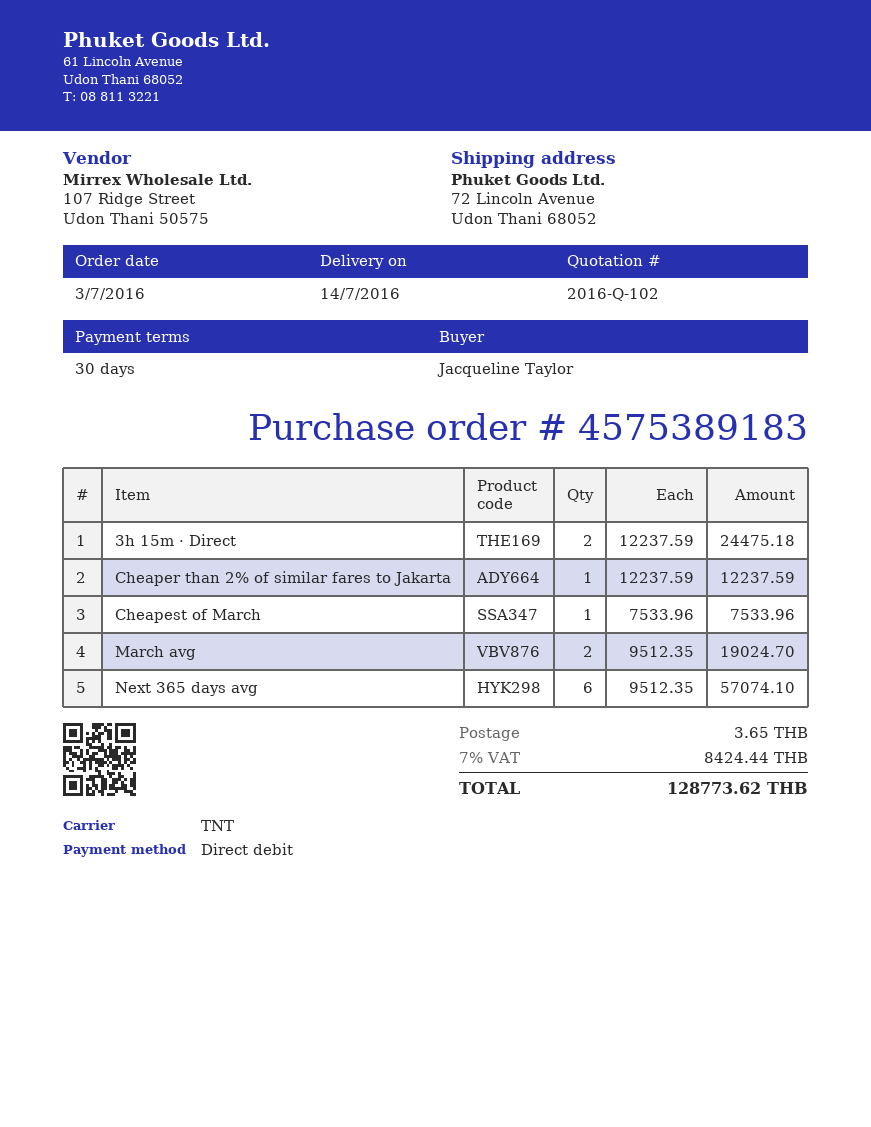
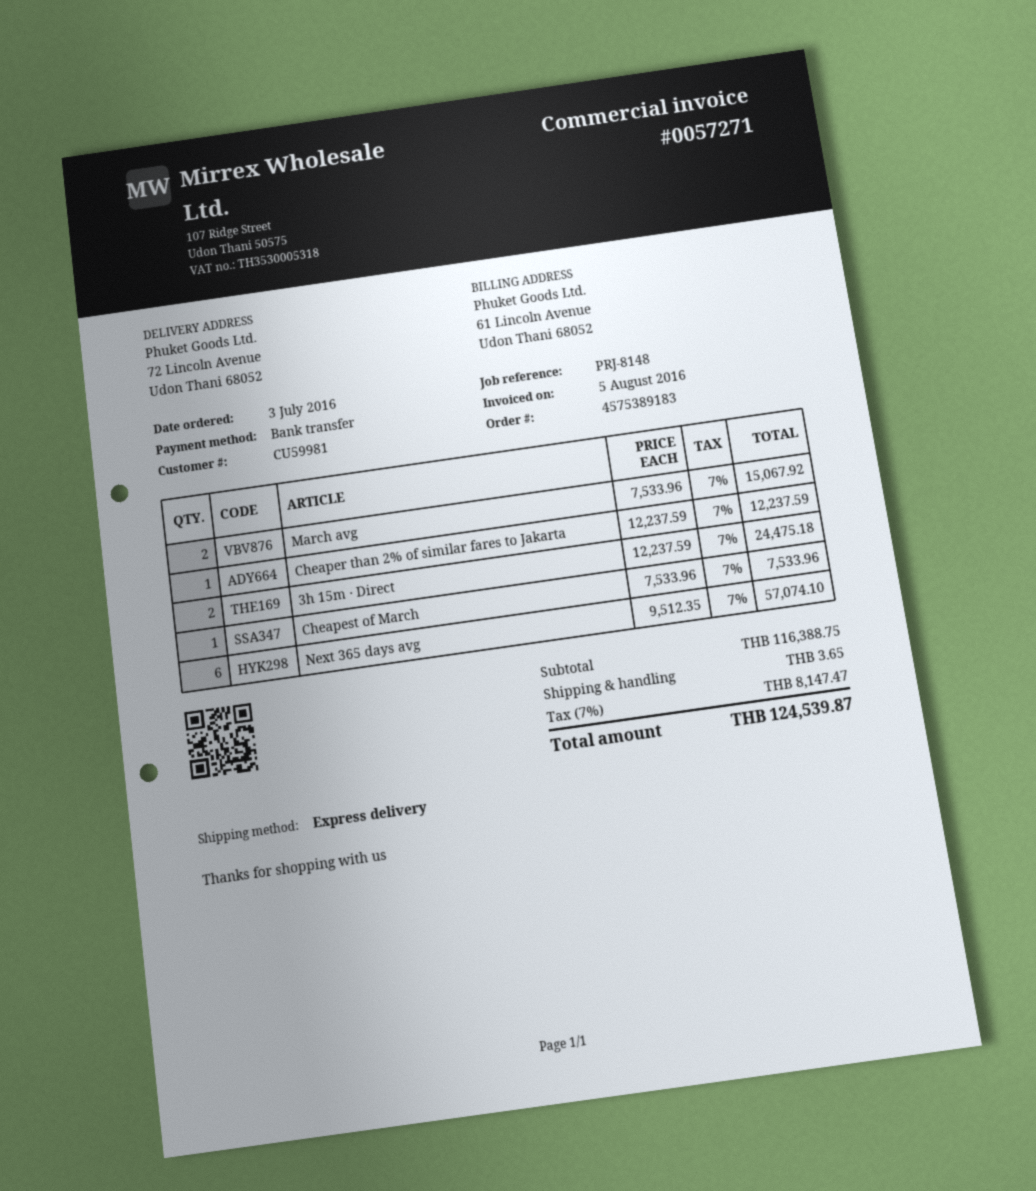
payment method: direct debit -> bank transfer
shipping method: TNT -> express
March avg: 2 x 9512.35 = 19024.70 -> 2 x 7533.96 = 15067.92
tax: 7% = 8424.44 -> 7% = 8147.47
total: 128773.62 -> 124539.87

